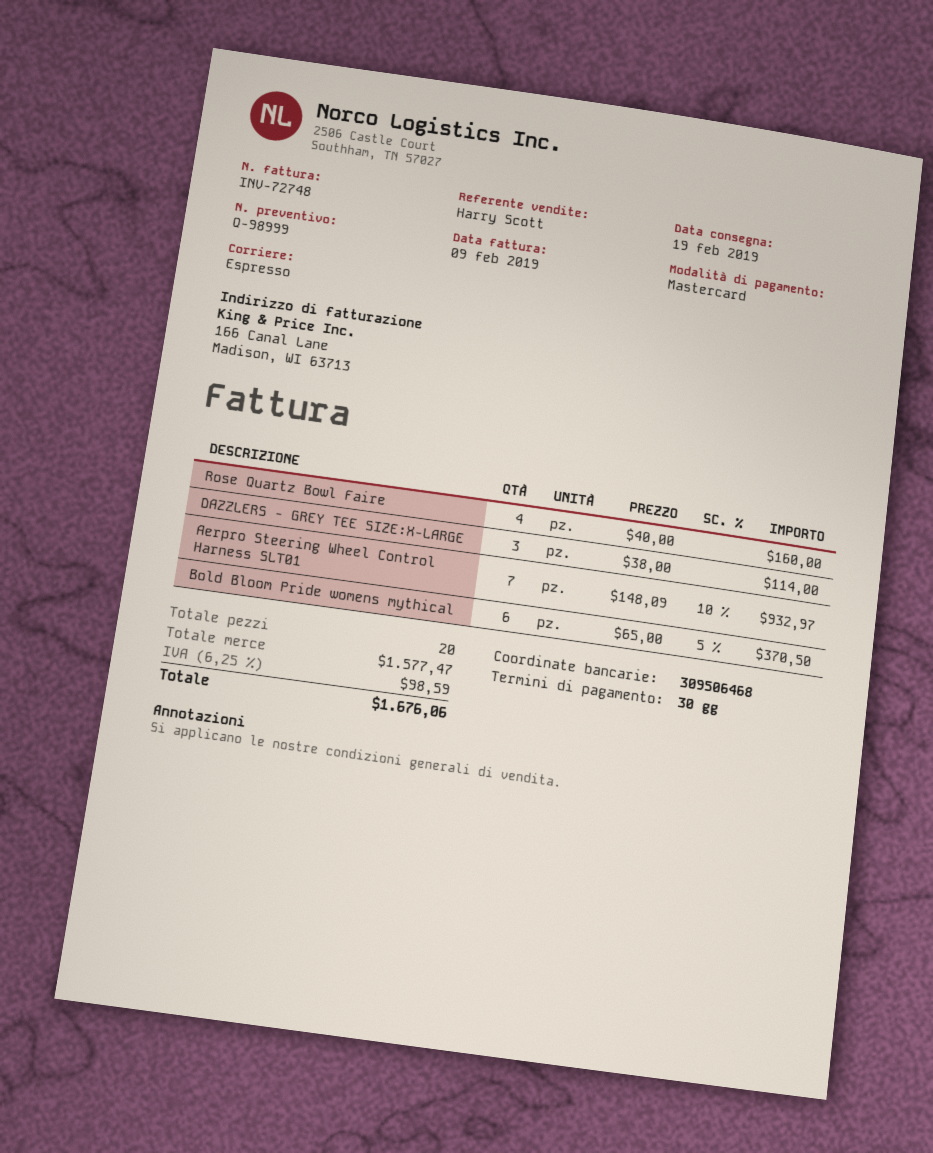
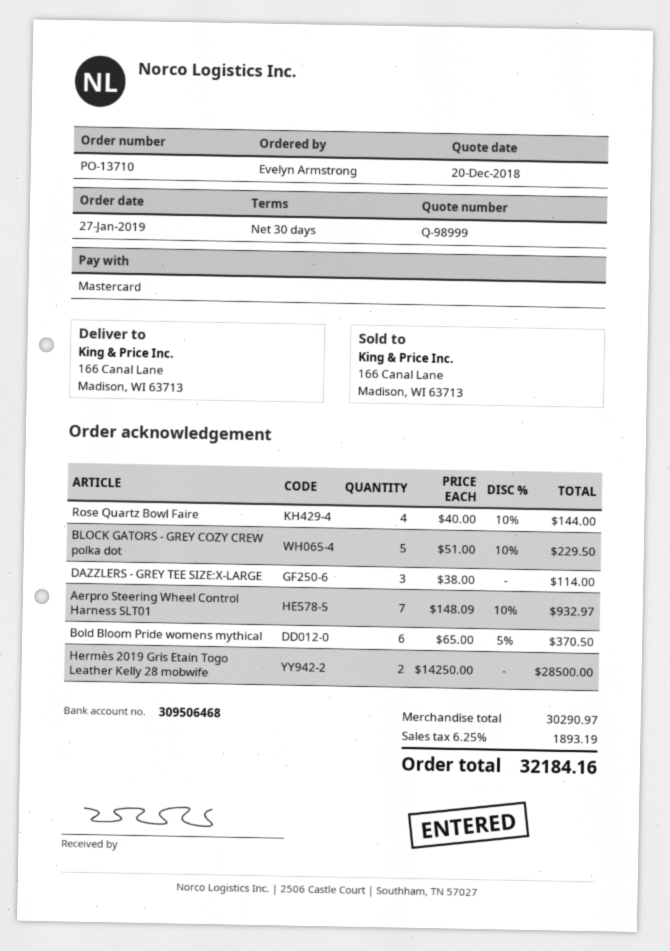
Rose Quartz Bowl Faire: 4 x 40.00 = 160.00 -> 4 x 40.00 - 10% = 144.00
BLOCK GATORS - GREY COZY CREW polka dot: none -> 5 x 51.00 - 10% = 229.50
Hermès 2019 Gris Etain Togo Leather Kelly 28 mobwife: none -> 2 x 14250.00 = 28500.00
subtotal: 1577.47 -> 30290.97
tax: 6.25% = 98.59 -> 6.25% = 1893.19
total: 1676.06 -> 32184.16

